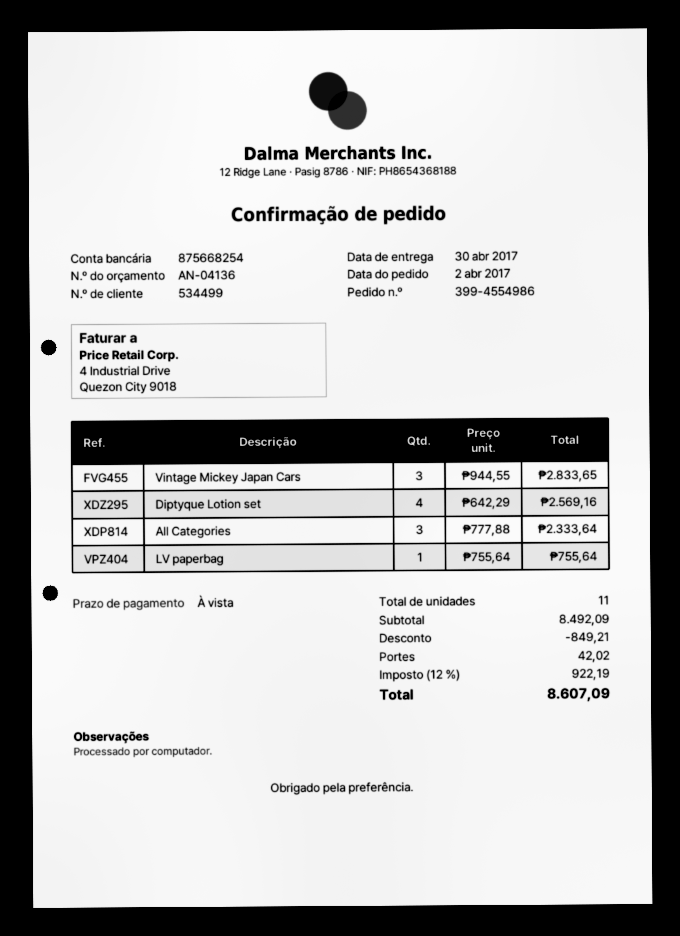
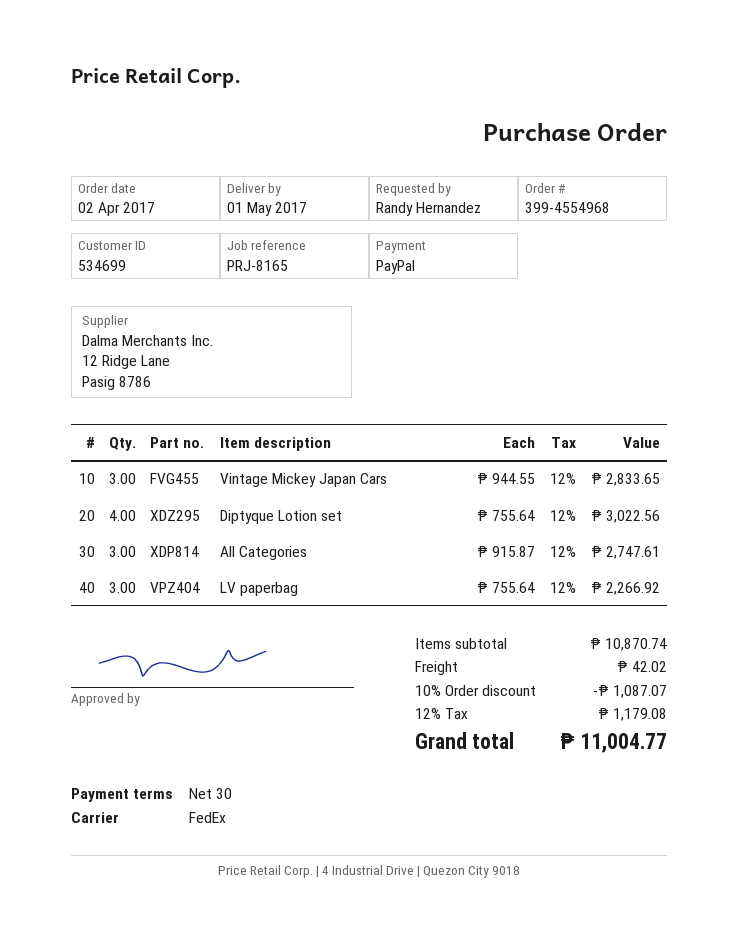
order number: 399-4554986 -> 399-4554968
delivery date: 2017-04-30 -> 2017-05-01
payment terms: on receipt -> 30 days
customer number: 534499 -> 534699
Diptyque Lotion set: 4 x 642.29 = 2569.16 -> 4 x 755.64 = 3022.56
All Categories: 3 x 777.88 = 2333.64 -> 3 x 915.87 = 2747.61
LV paperbag: 1 x 755.64 = 755.64 -> 3 x 755.64 = 2266.92
subtotal: 8492.09 -> 10870.74
discount: 849.21 -> 1087.07
tax: 12% = 922.19 -> 12% = 1179.08
total: 8607.09 -> 11004.77

